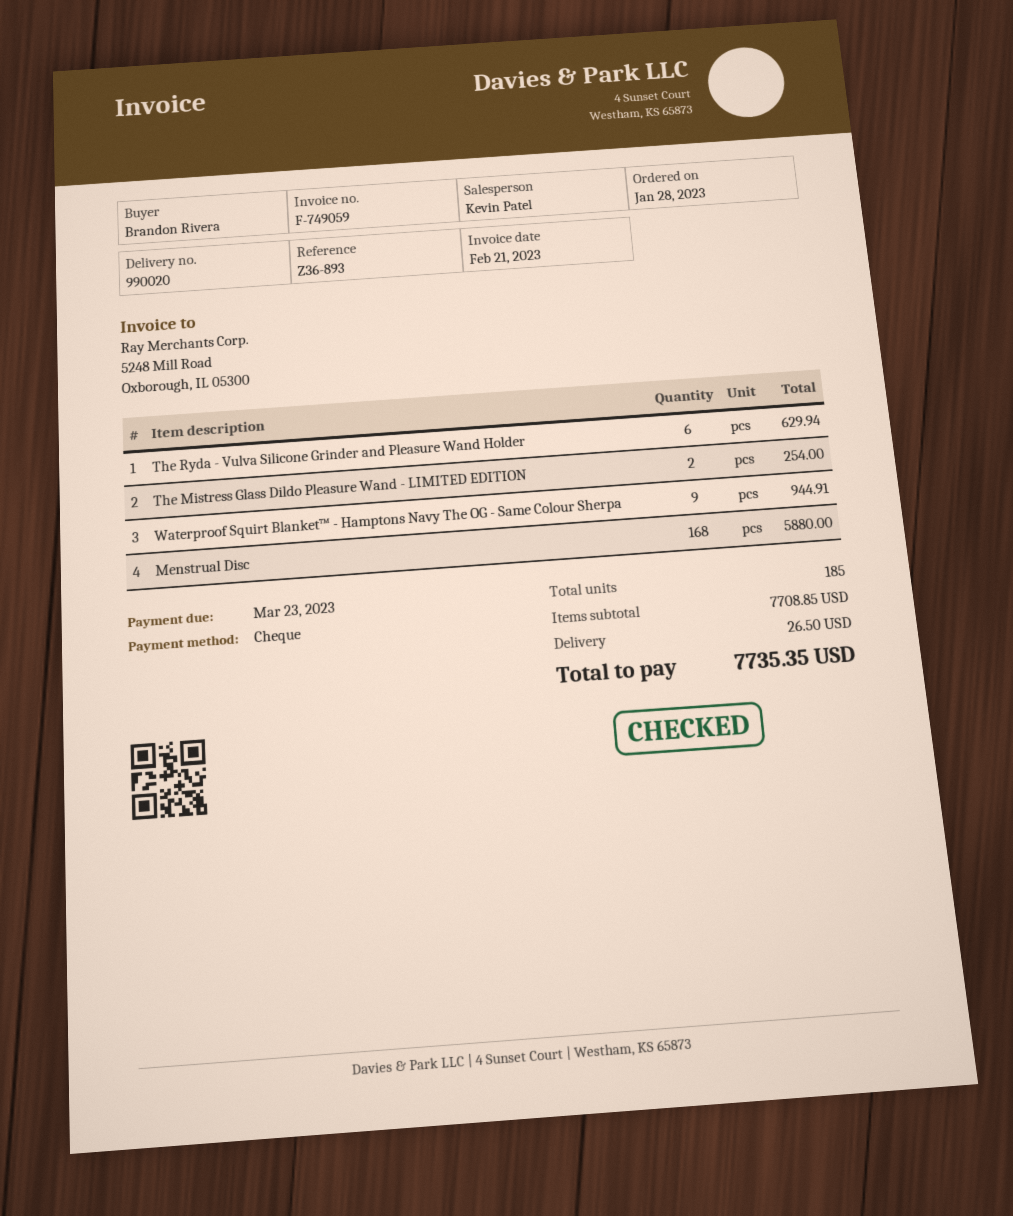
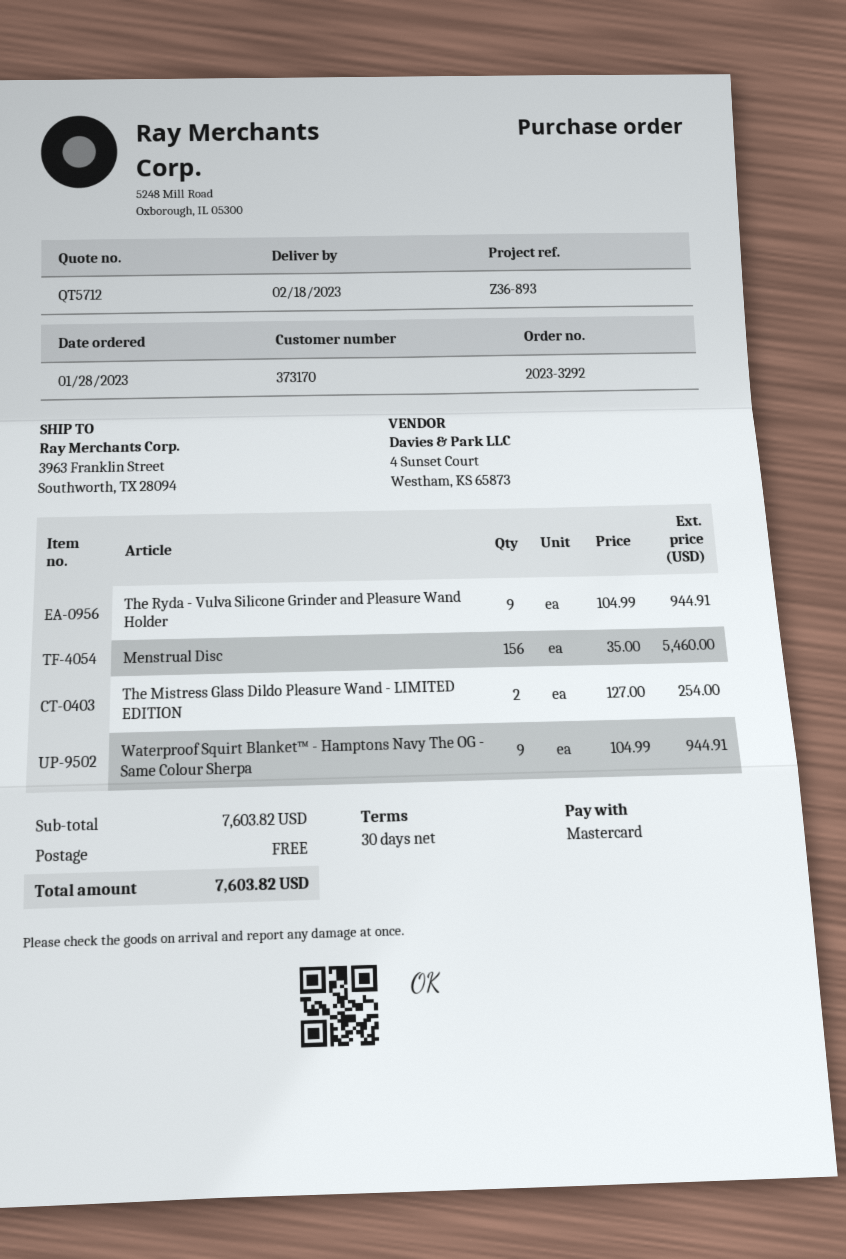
payment method: cheque -> Mastercard
The Ryda - Vulva Silicone Grinder and Pleasure Wand Holder: 6 for 629.94 -> 9 for 944.91
Menstrual Disc: 168 for 5880.00 -> 156 for 5460.00
subtotal: 7708.85 -> 7603.82
shipping: 26.50 -> 0.00
total: 7735.35 -> 7603.82

